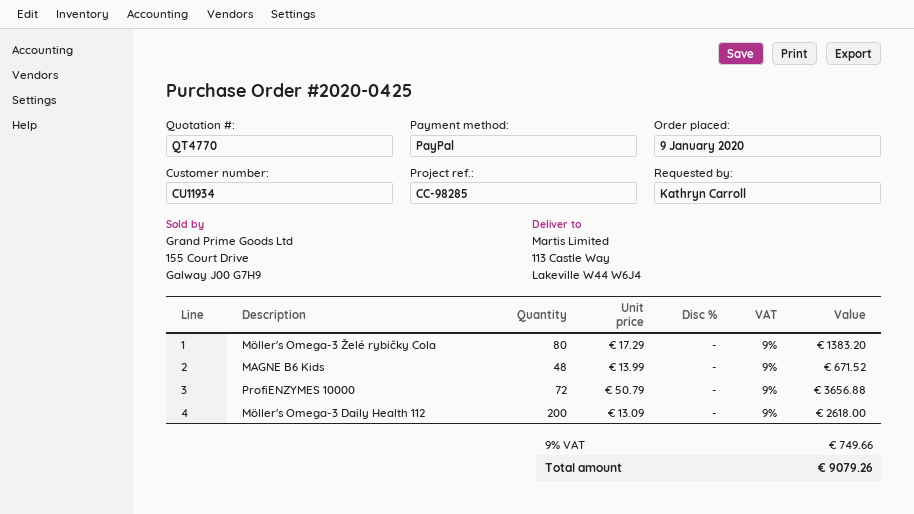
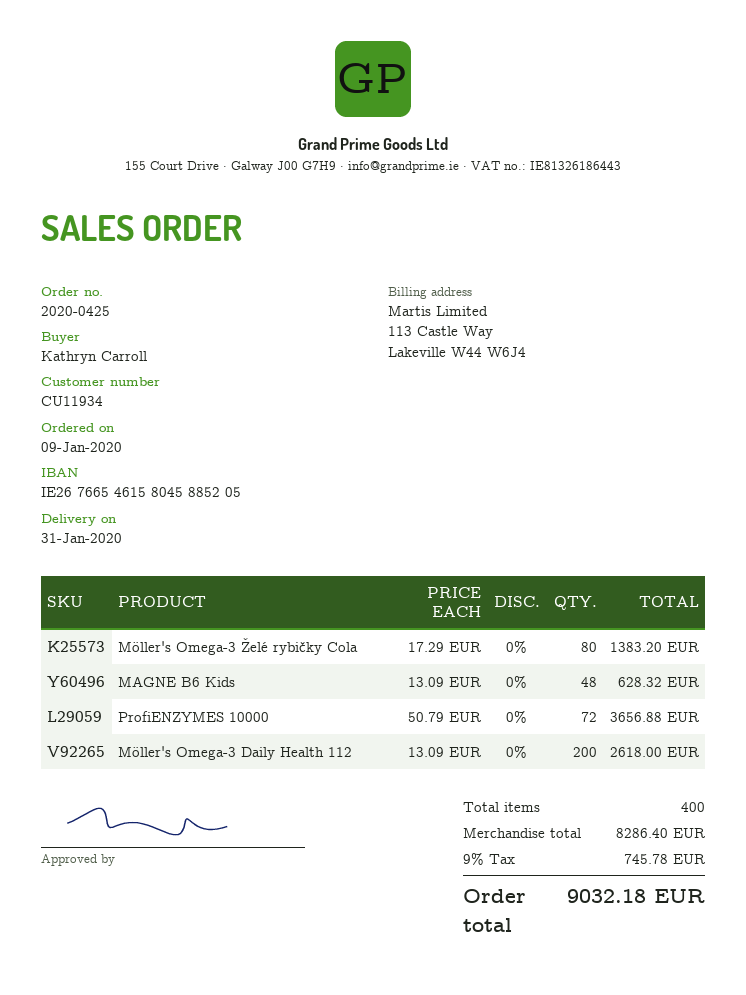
MAGNE B6 Kids: 48 x 13.99 = 671.52 -> 48 x 13.09 = 628.32
tax: 9% = 749.66 -> 9% = 745.78
total: 9079.26 -> 9032.18

